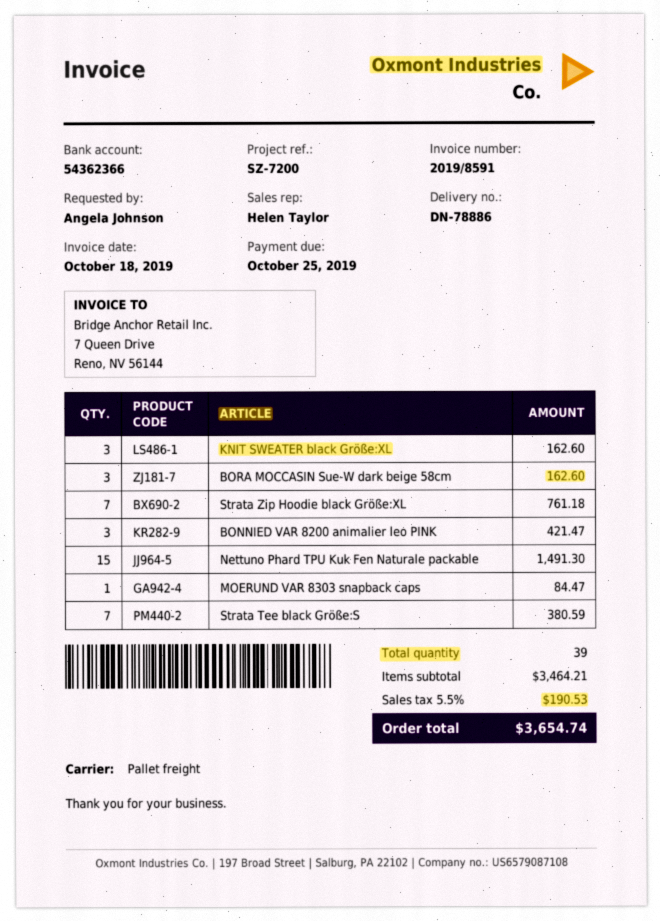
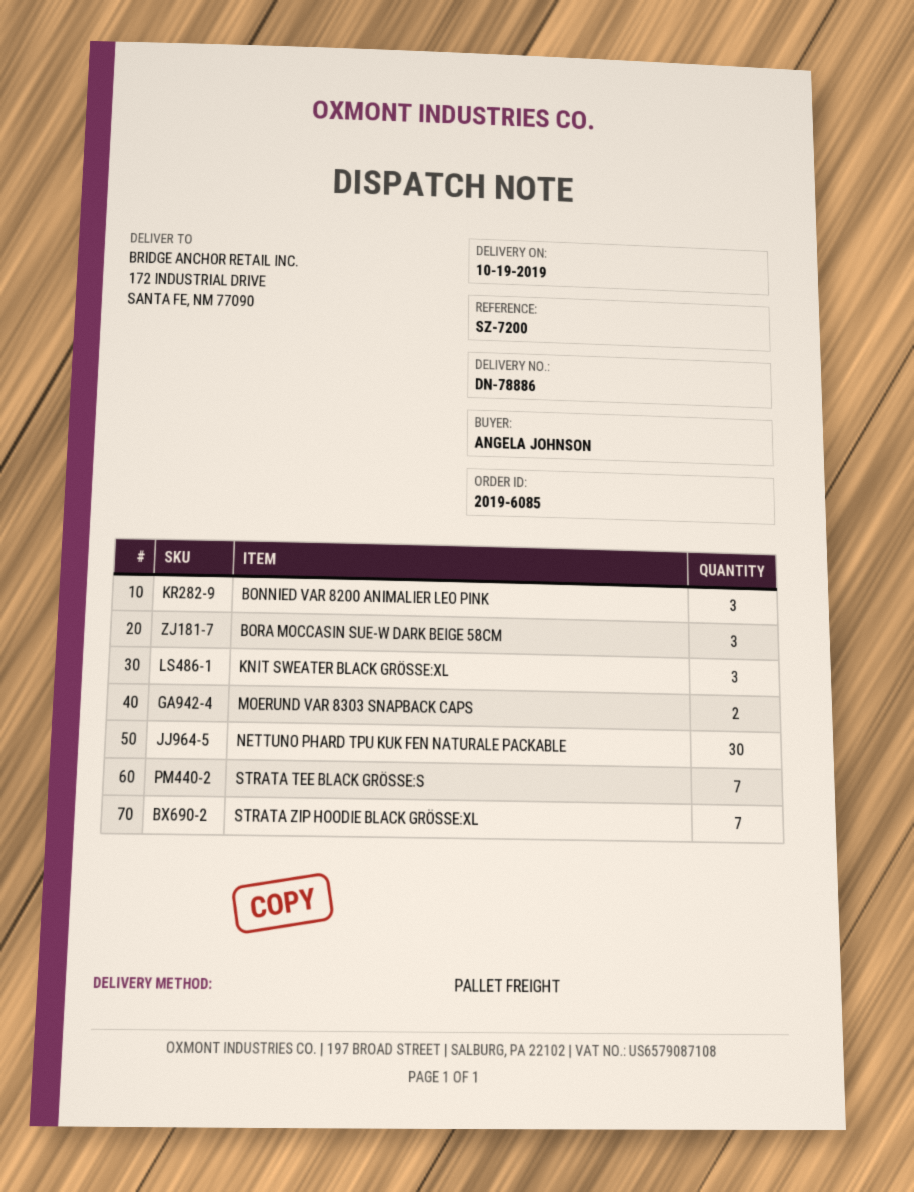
Nettuno Phard TPU Kuk Fen Naturale packable: 15 -> 30
MOERUND VAR 8303 snapback caps: 1 -> 2

